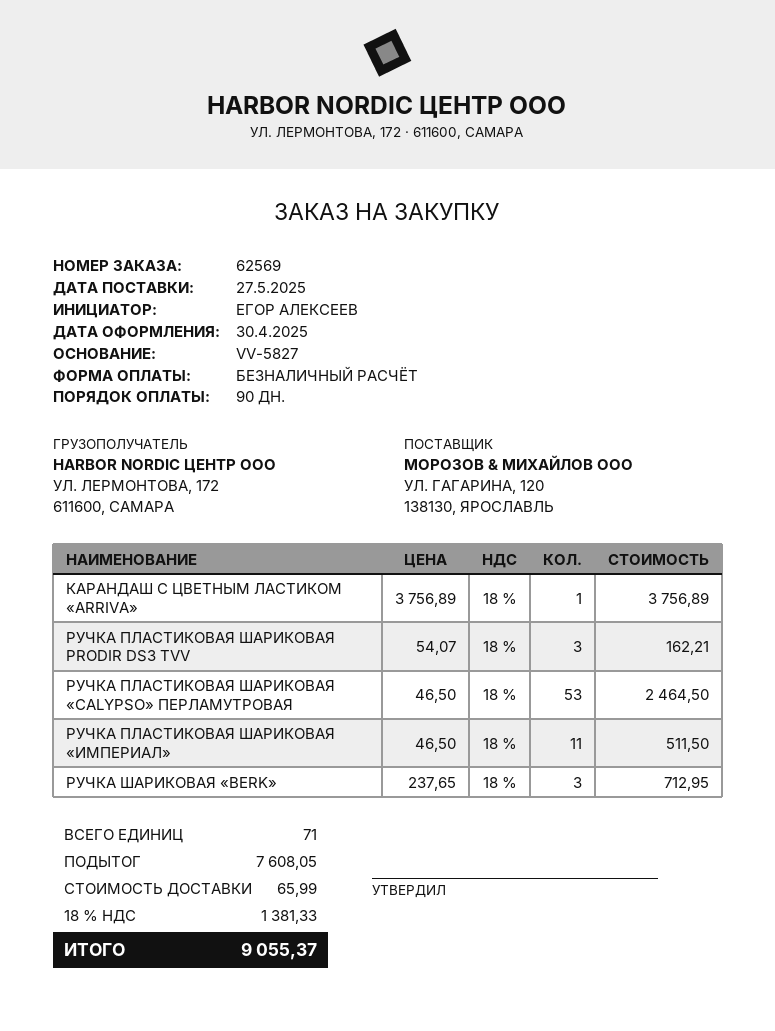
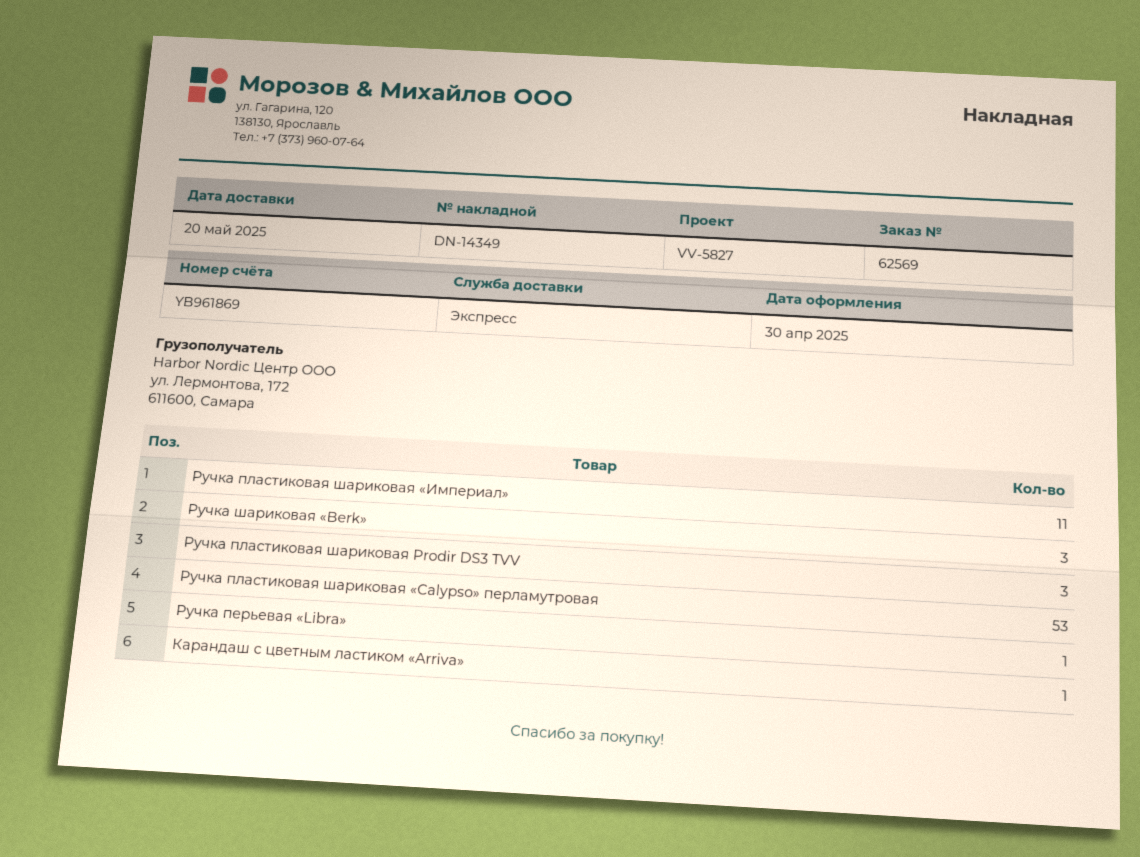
delivery date: 2025-05-27 -> 2025-05-20
Ручка перьевая «Libra»: none -> 1

